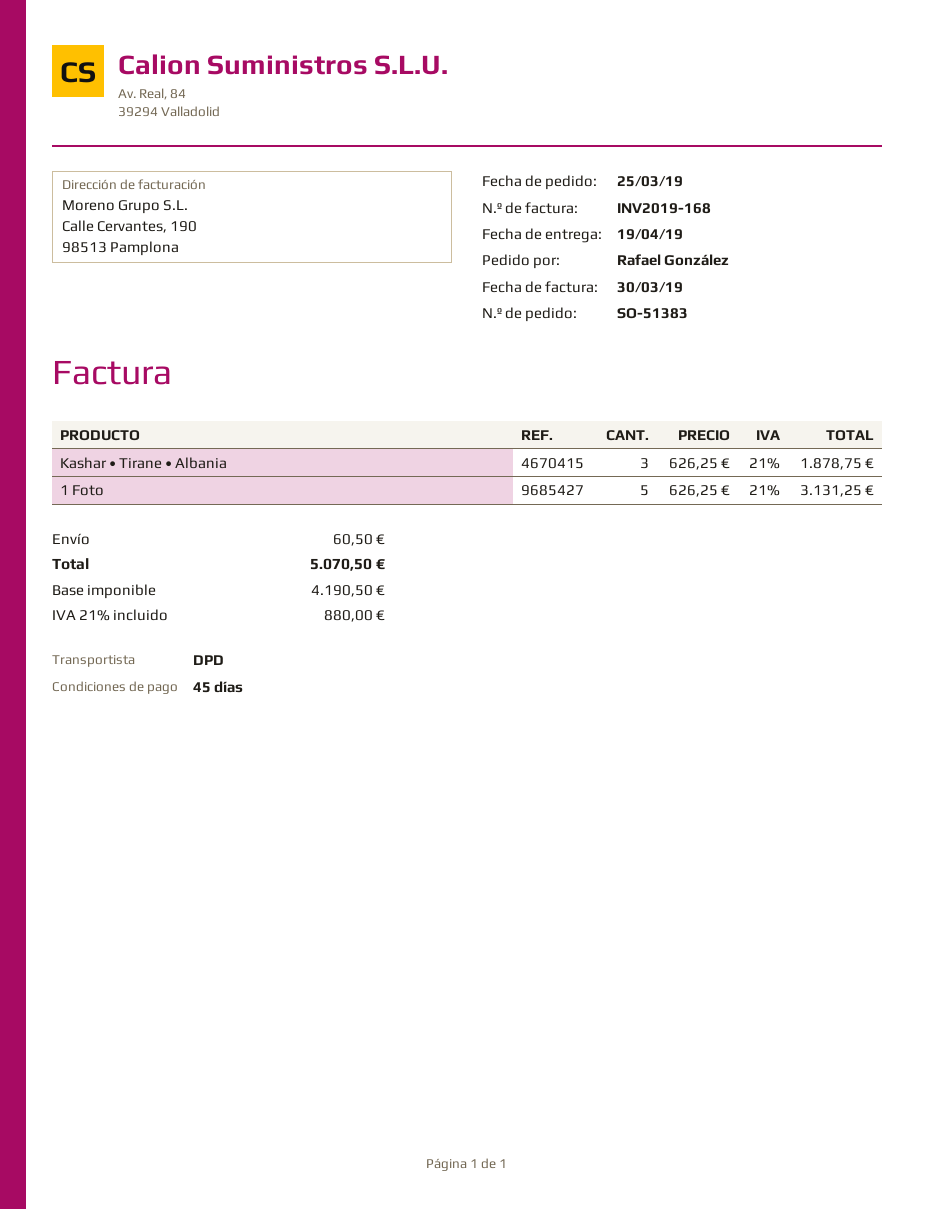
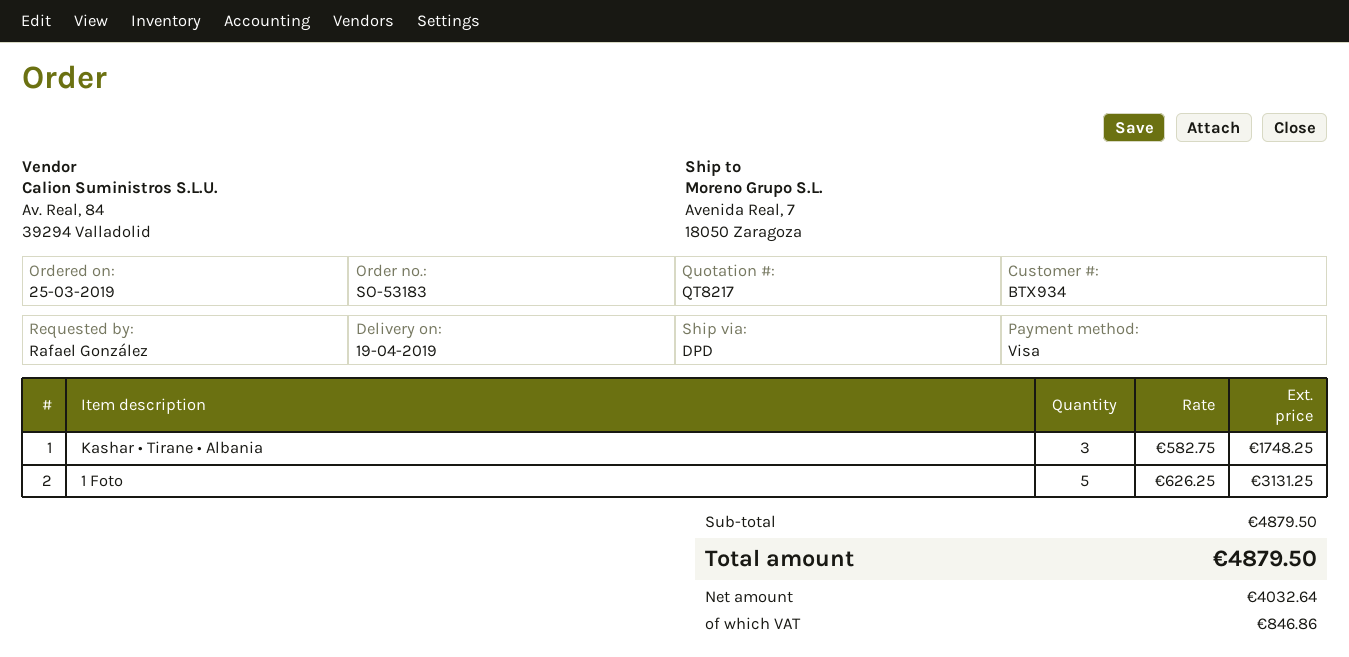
order number: SO-51383 -> SO-53183
Kashar • Tirane • Albania: 3 x 626.25 = 1878.75 -> 3 x 582.75 = 1748.25
shipping: 60.50 -> none
net: 4190.50 -> 4032.64
tax: 880.00 -> 846.86
total: 5070.50 -> 4879.50

